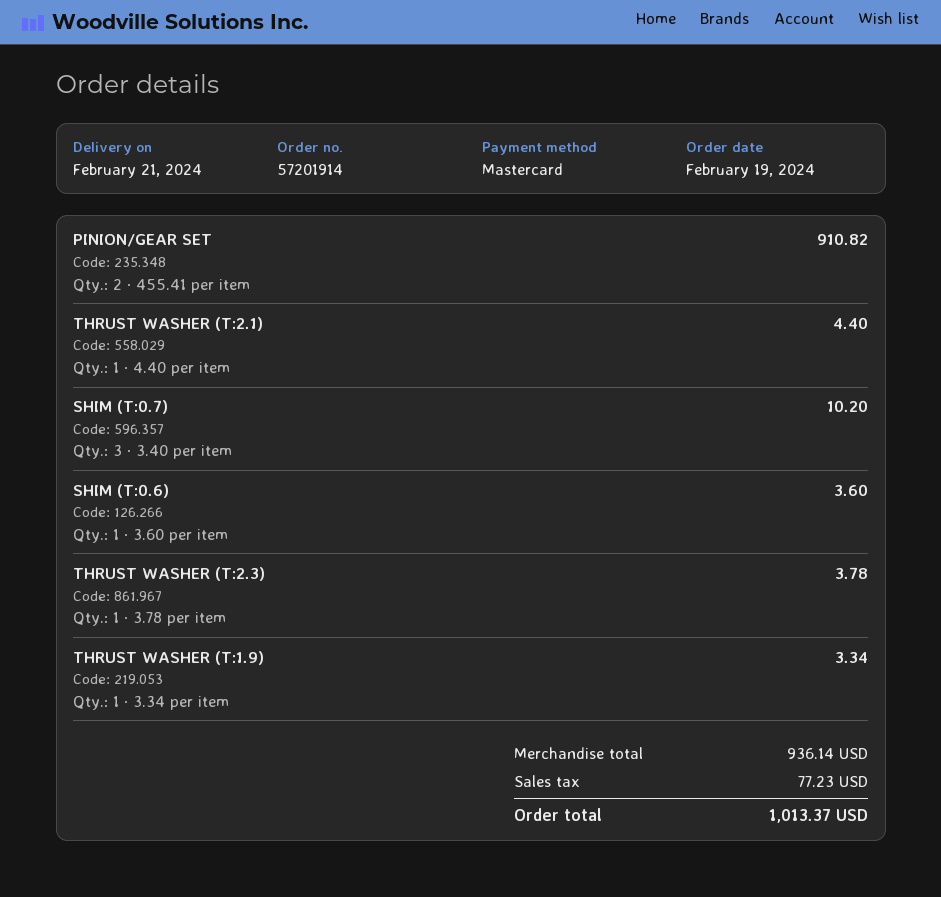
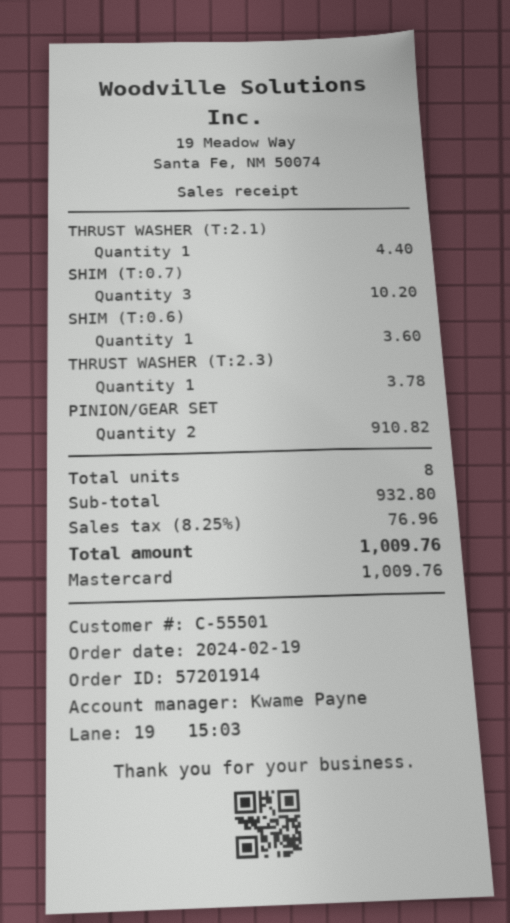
THRUST WASHER (T:1.9): 1 for 3.34 -> none
subtotal: 936.14 -> 932.80
tax: 77.23 -> 76.96
total: 1013.37 -> 1009.76

